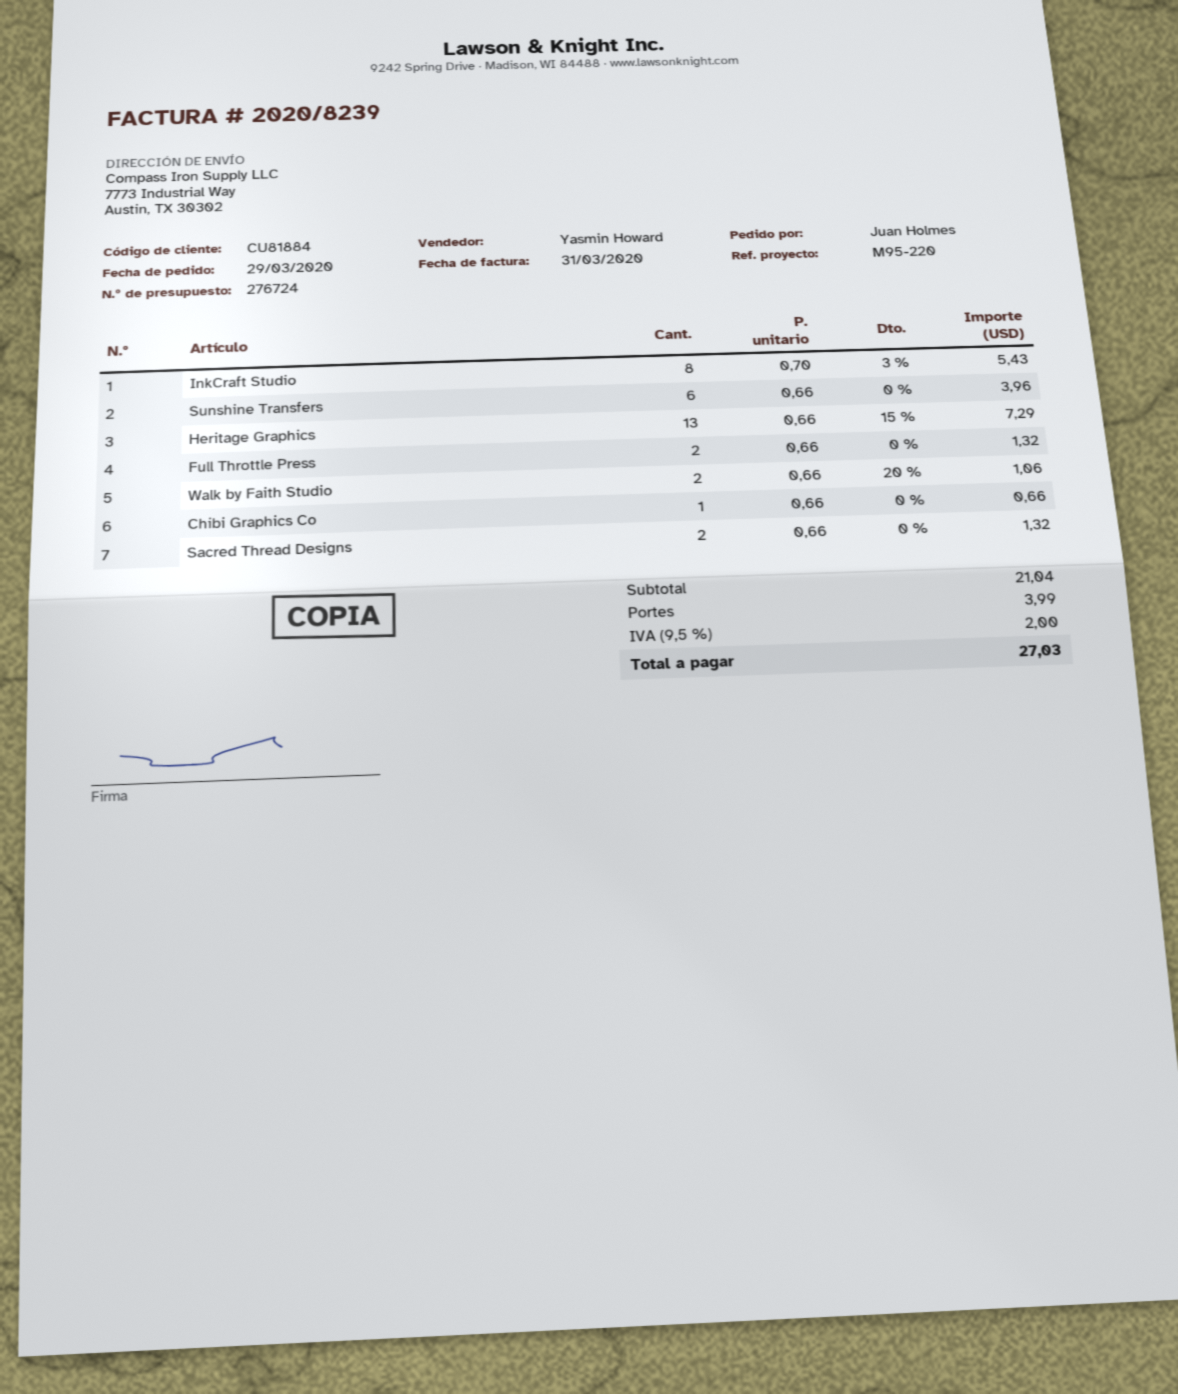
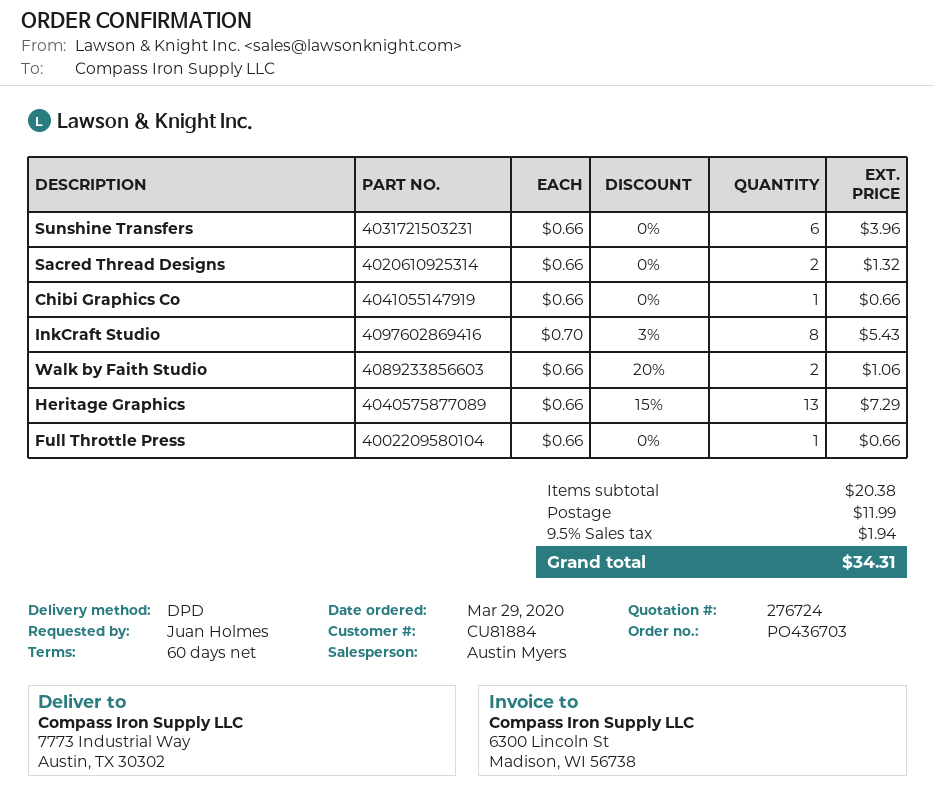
sales rep: Yasmin Howard -> Austin Myers
Full Throttle Press: 2 x 0.66 = 1.32 -> 1 x 0.66 = 0.66
subtotal: 21.04 -> 20.38
shipping: 3.99 -> 11.99
tax: 9.5% = 2.00 -> 9.5% = 1.94
total: 27.03 -> 34.31

